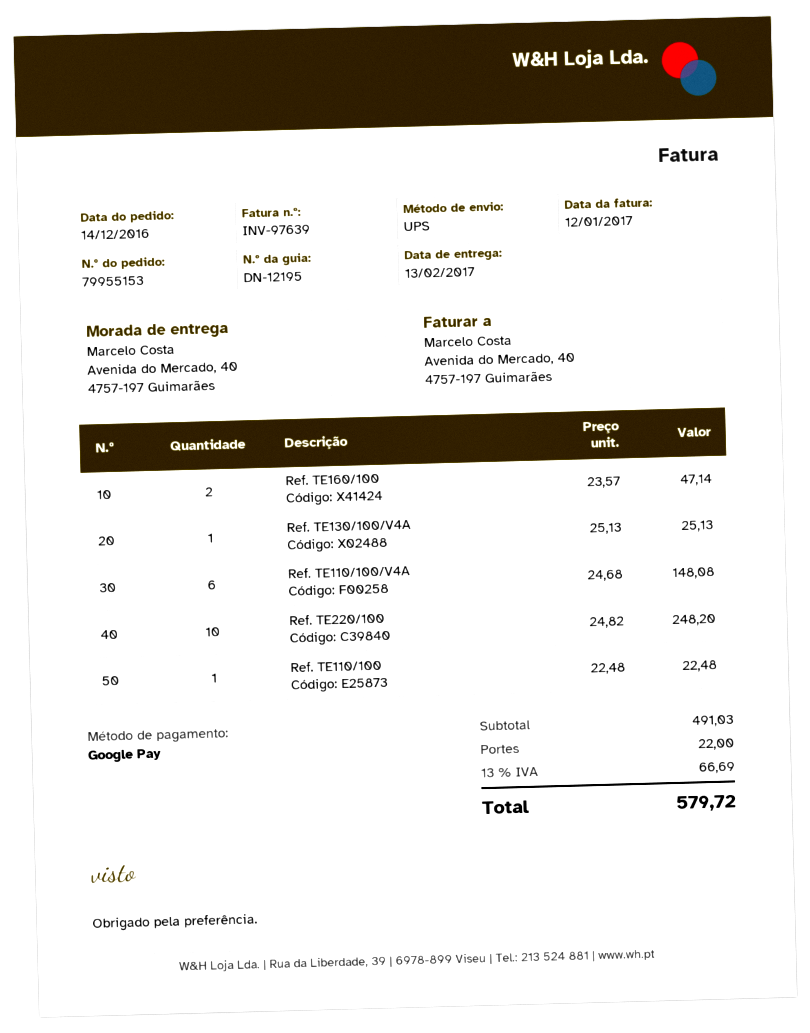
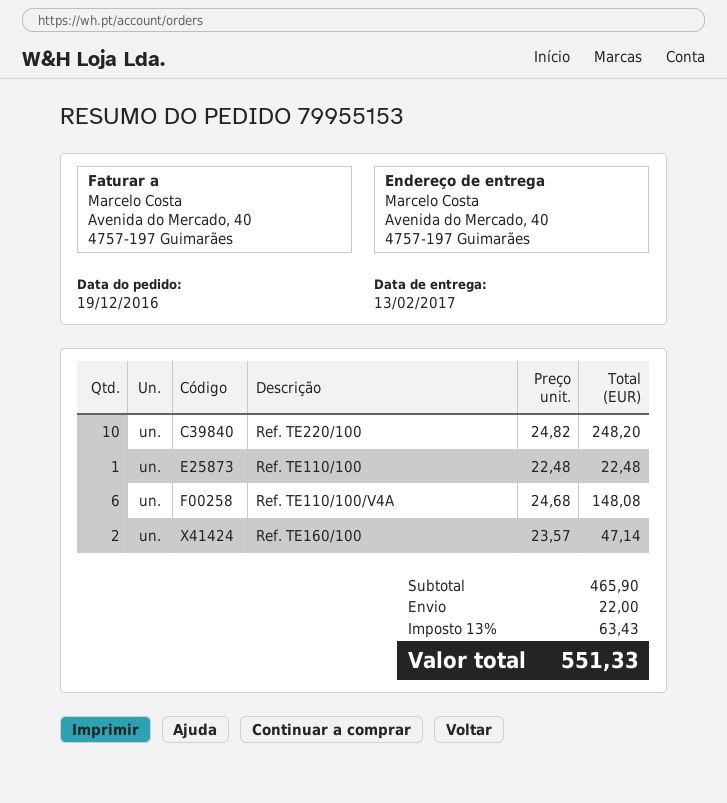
order date: 2016-12-14 -> 2016-12-19
Ref. TE130/100/V4A: 1 x 25.13 = 25.13 -> none
subtotal: 491.03 -> 465.90
tax: 13% = 66.69 -> 13% = 63.43
total: 579.72 -> 551.33

